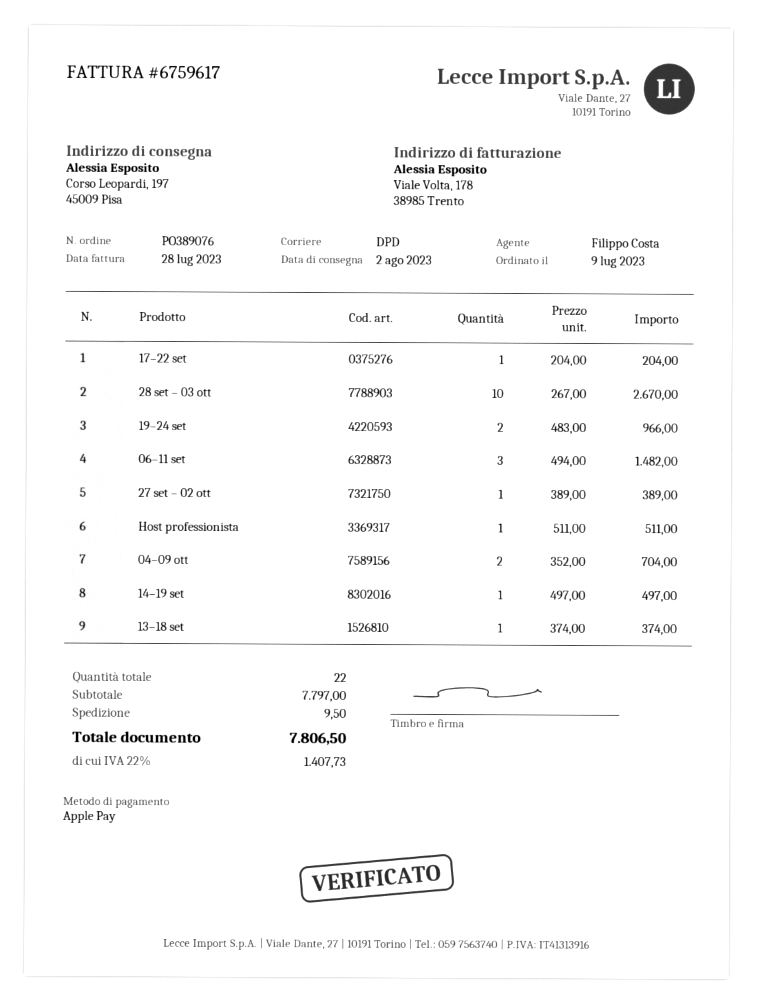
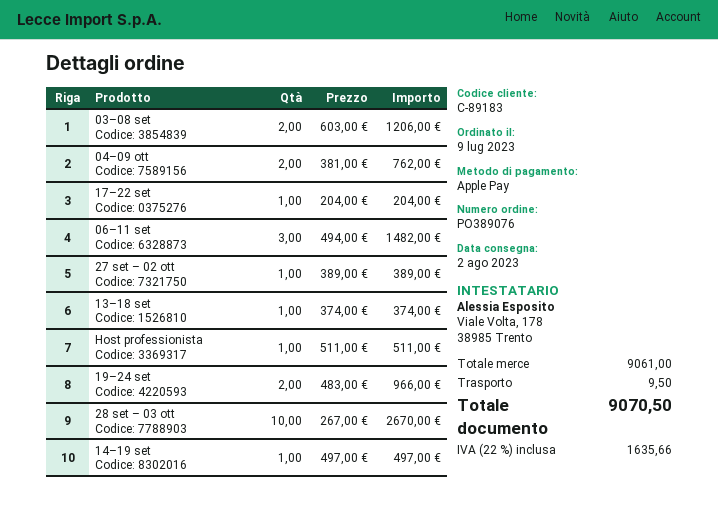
04–09 ott: 2 x 352.00 = 704.00 -> 2 x 381.00 = 762.00
03–08 set: none -> 2 x 603.00 = 1206.00
subtotal: 7797.00 -> 9061.00
tax: 22% = 1407.73 -> 22% = 1635.66
total: 7806.50 -> 9070.50

